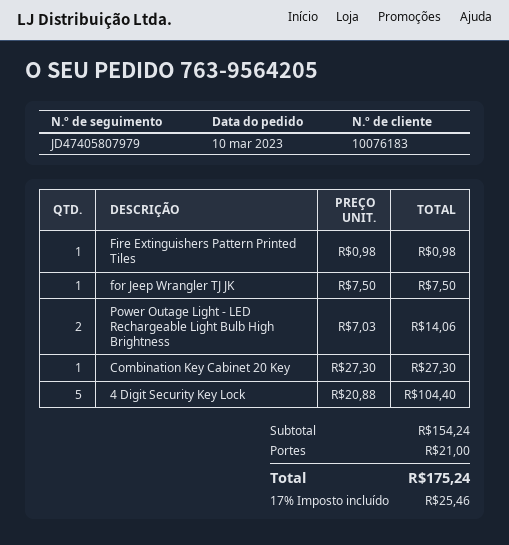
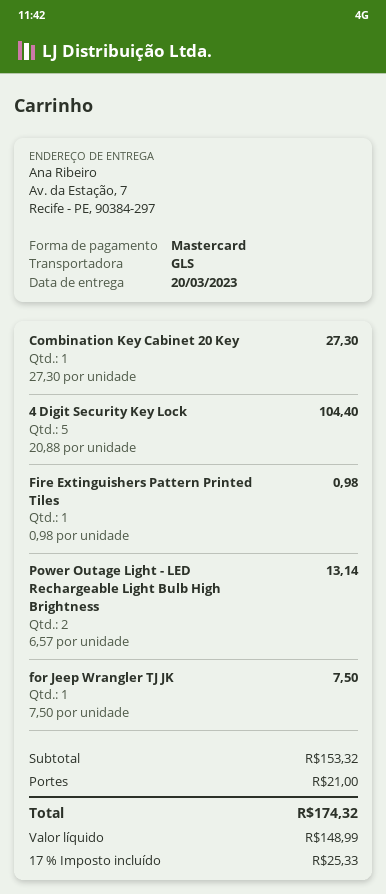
Power Outage Light - LED Rechargeable Light Bulb High Brightness: 2 x 7.03 = 14.06 -> 2 x 6.57 = 13.14
subtotal: 154.24 -> 153.32
tax: 17% = 25.46 -> 17% = 25.33
total: 175.24 -> 174.32

